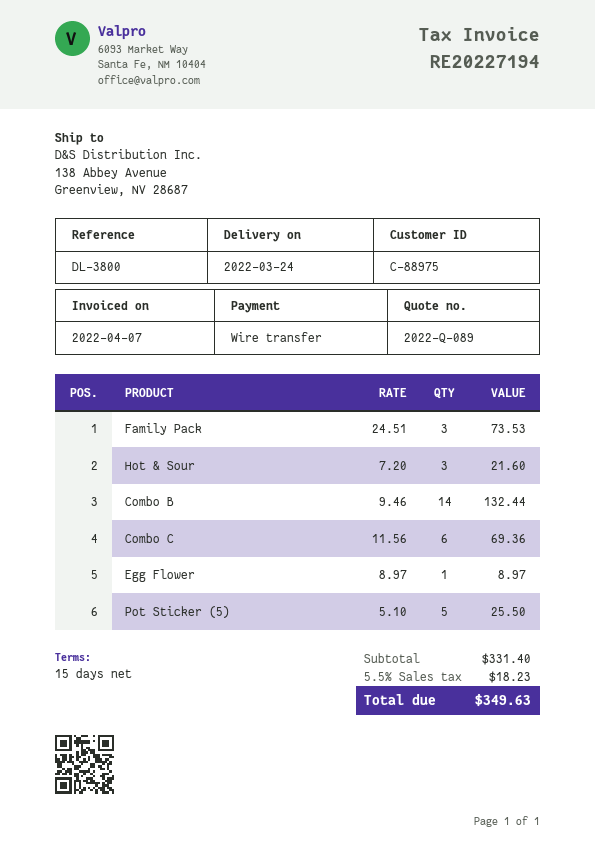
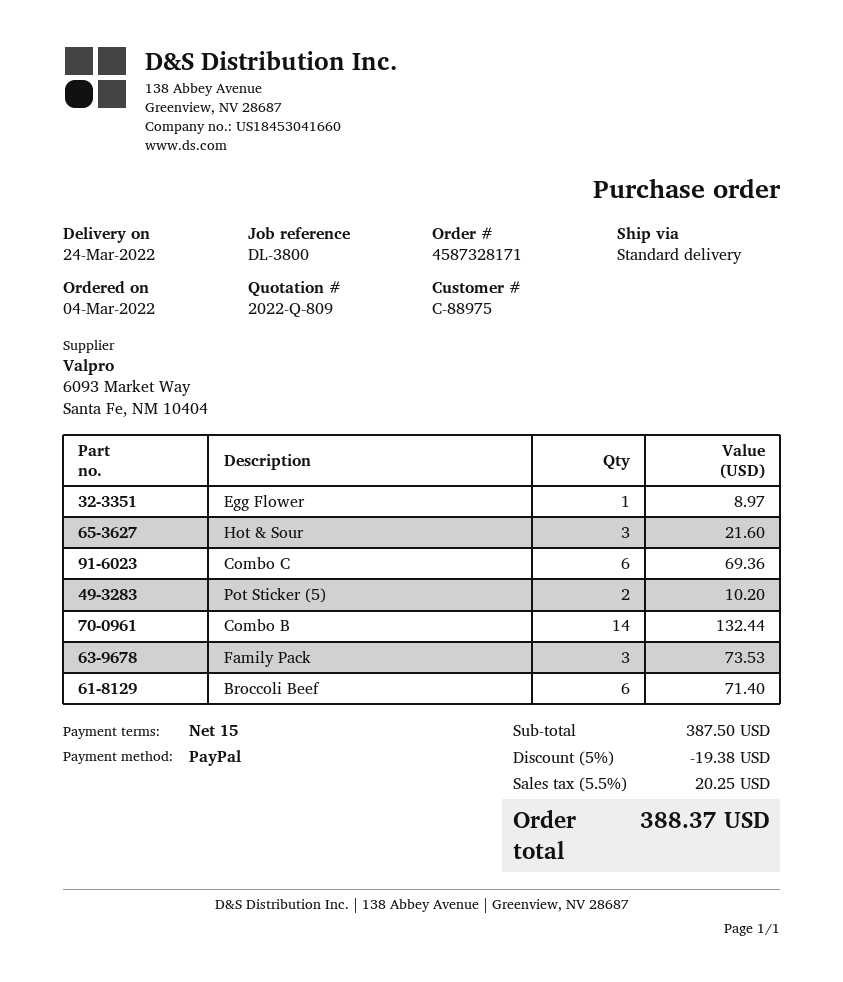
quote number: 2022-Q-089 -> 2022-Q-809
payment method: bank transfer -> PayPal
Pot Sticker (5): 5 for 25.50 -> 2 for 10.20
Broccoli Beef: none -> 6 for 71.40
subtotal: 331.40 -> 387.50
discount: none -> 5% = 19.38
tax: 5.5% = 18.23 -> 5.5% = 20.25
total: 349.63 -> 388.37

